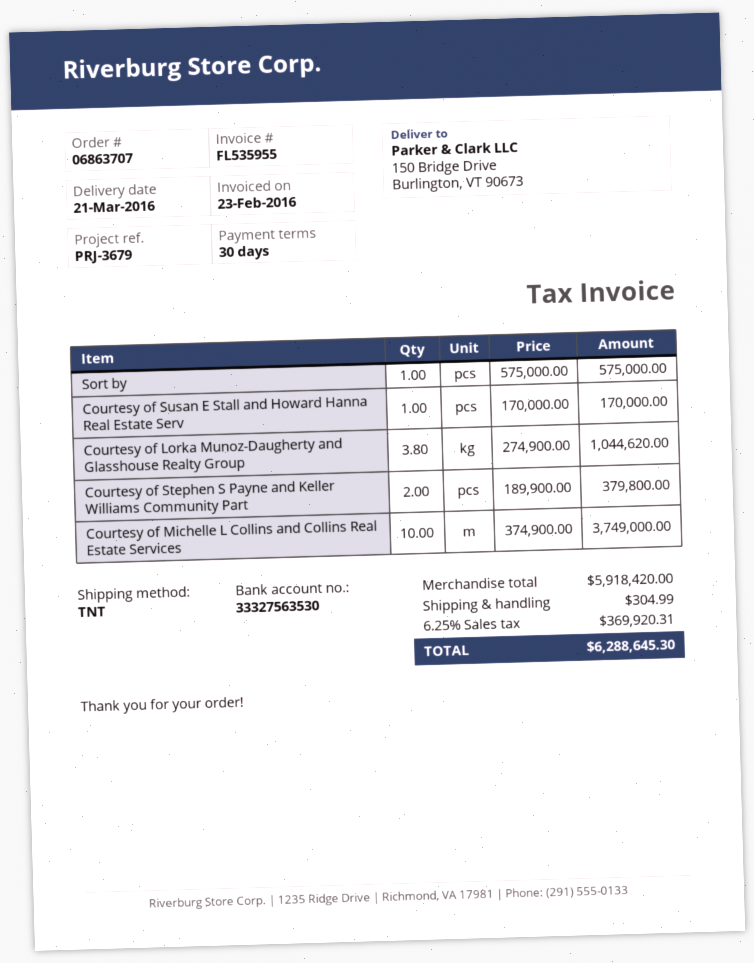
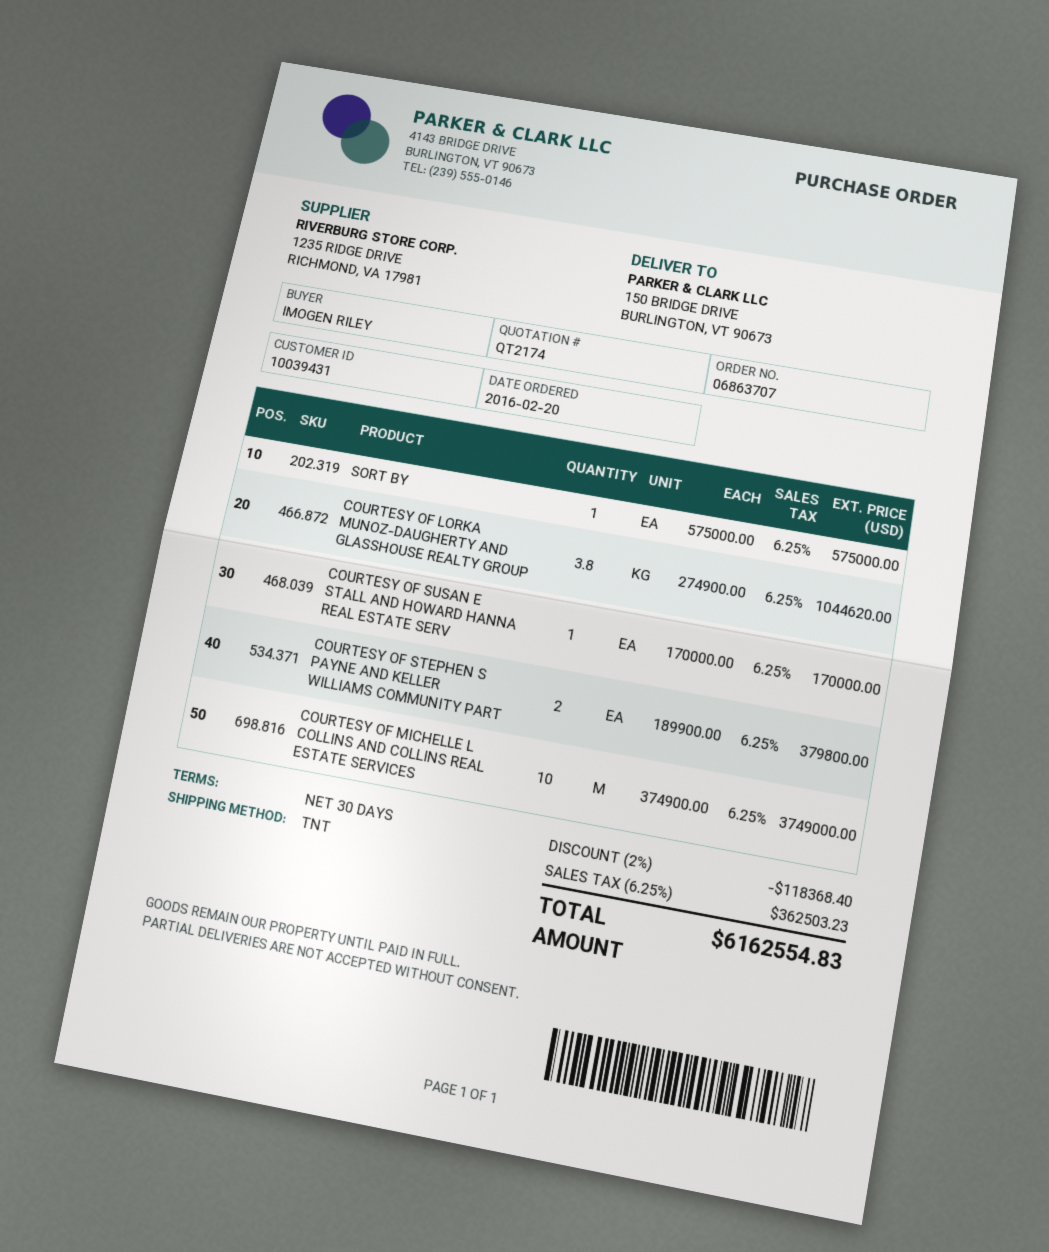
discount: none -> 2% = 118368.40
shipping: 304.99 -> none
tax: 6.25% = 369920.31 -> 6.25% = 362503.23
total: 6288645.30 -> 6162554.83

